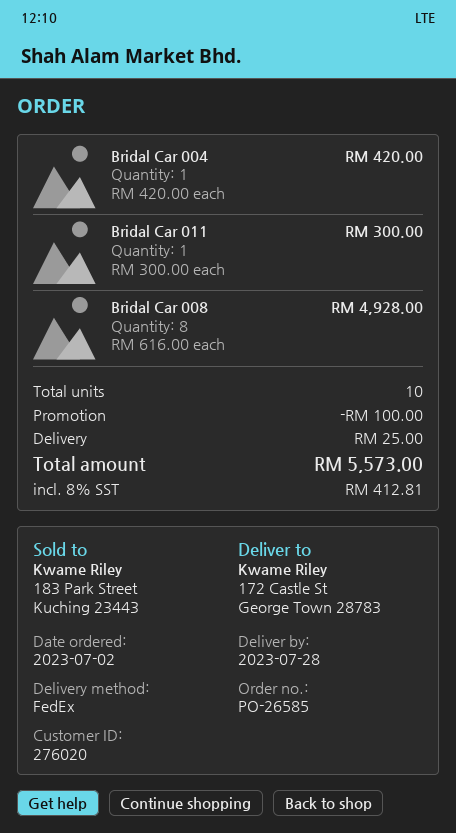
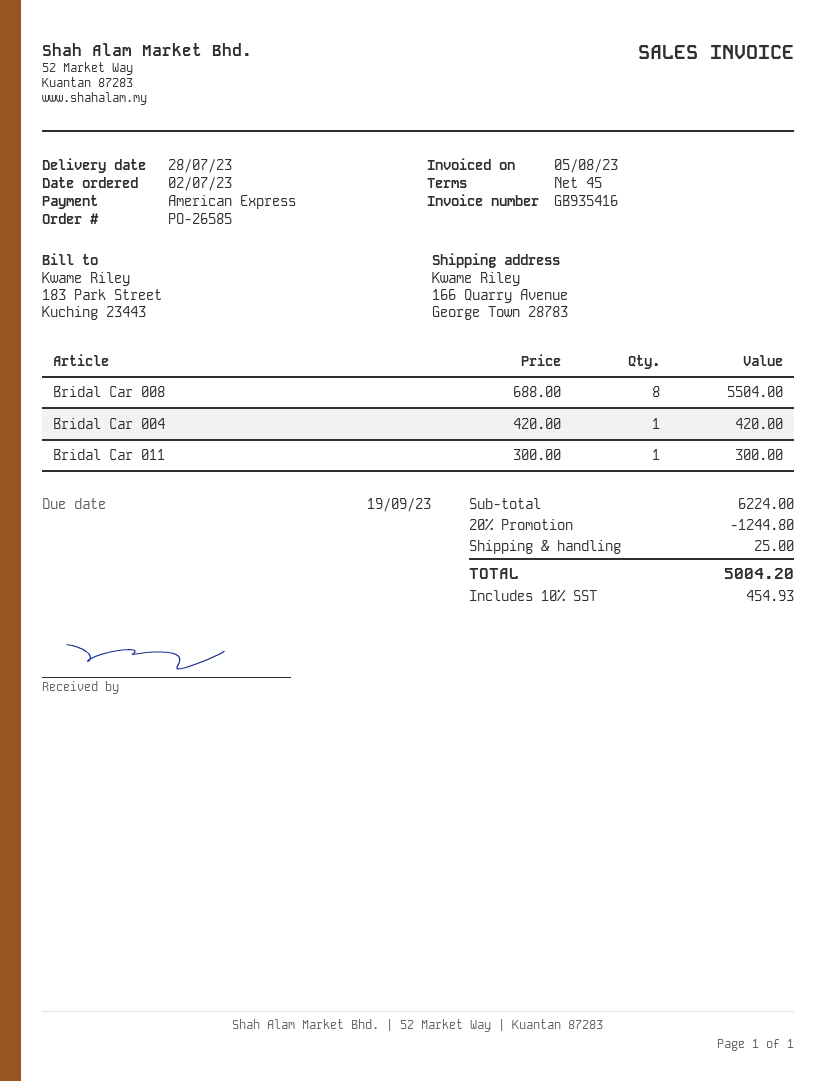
ship to: 172 Castle St, George Town 28783 -> 166 Quarry Avenue, George Town 28783
Bridal Car 008: 8 x 616.00 = 4928.00 -> 8 x 688.00 = 5504.00
discount: 100.00 -> 1244.80
tax: 8% = 412.81 -> 10% = 454.93
total: 5573.00 -> 5004.20

